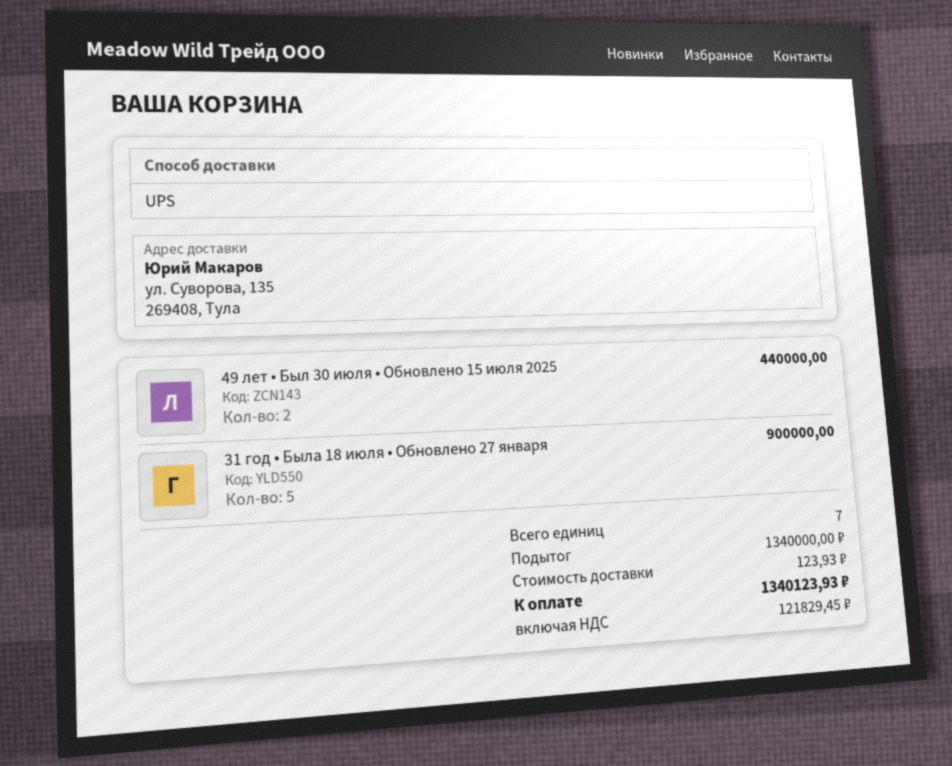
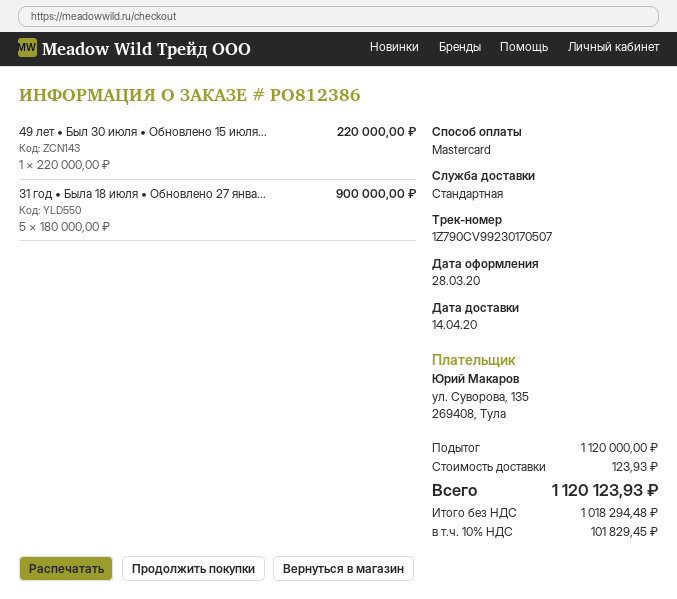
shipping method: UPS -> standard
49 лет • Был 30 июля • Обновлено 15 июля 2025: 2 for 440000.00 -> 1 for 220000.00
subtotal: 1340000.00 -> 1120000.00
tax: 121829.45 -> 101829.45
total: 1340123.93 -> 1120123.93

